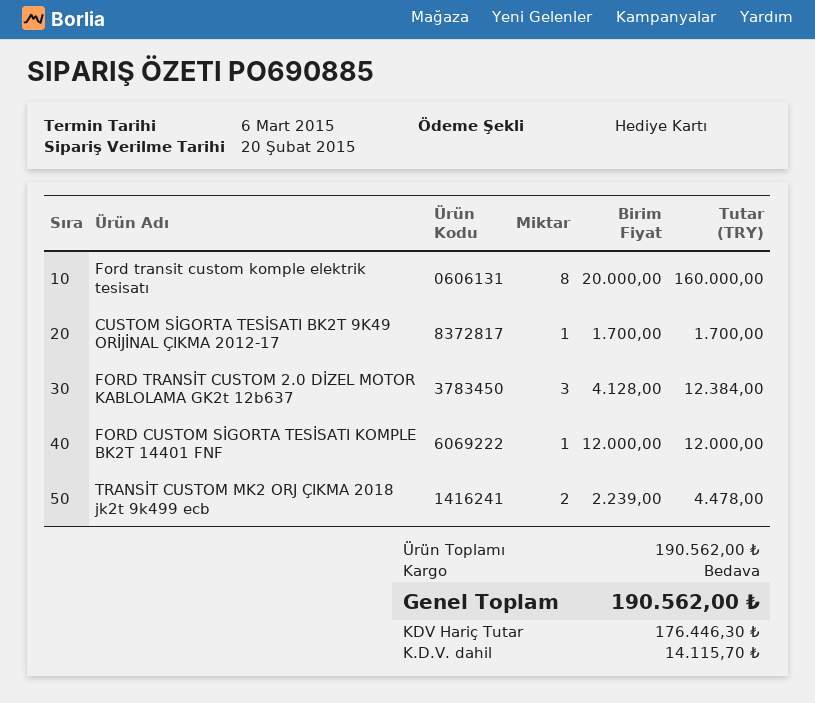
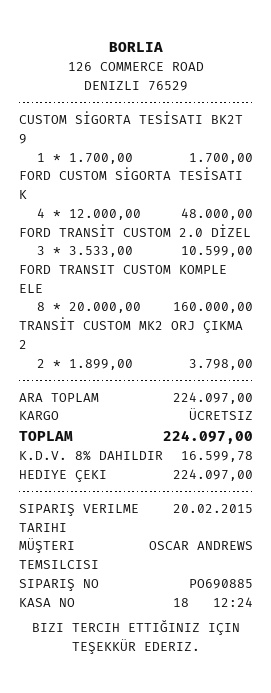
FORD TRANSİT CUSTOM 2.0 DİZEL MOTOR KABLOLAMA GK2t 12b637: 3 x 4128.00 = 12384.00 -> 3 x 3533.00 = 10599.00
FORD CUSTOM SİGORTA TESİSATI KOMPLE BK2T 14401 FNF: 1 x 12000.00 = 12000.00 -> 4 x 12000.00 = 48000.00
TRANSİT CUSTOM MK2 ORJ ÇIKMA 2018 jk2t 9k499 ecb: 2 x 2239.00 = 4478.00 -> 2 x 1899.00 = 3798.00
subtotal: 190562.00 -> 224097.00
tax: 14115.70 -> 16599.78
total: 190562.00 -> 224097.00

